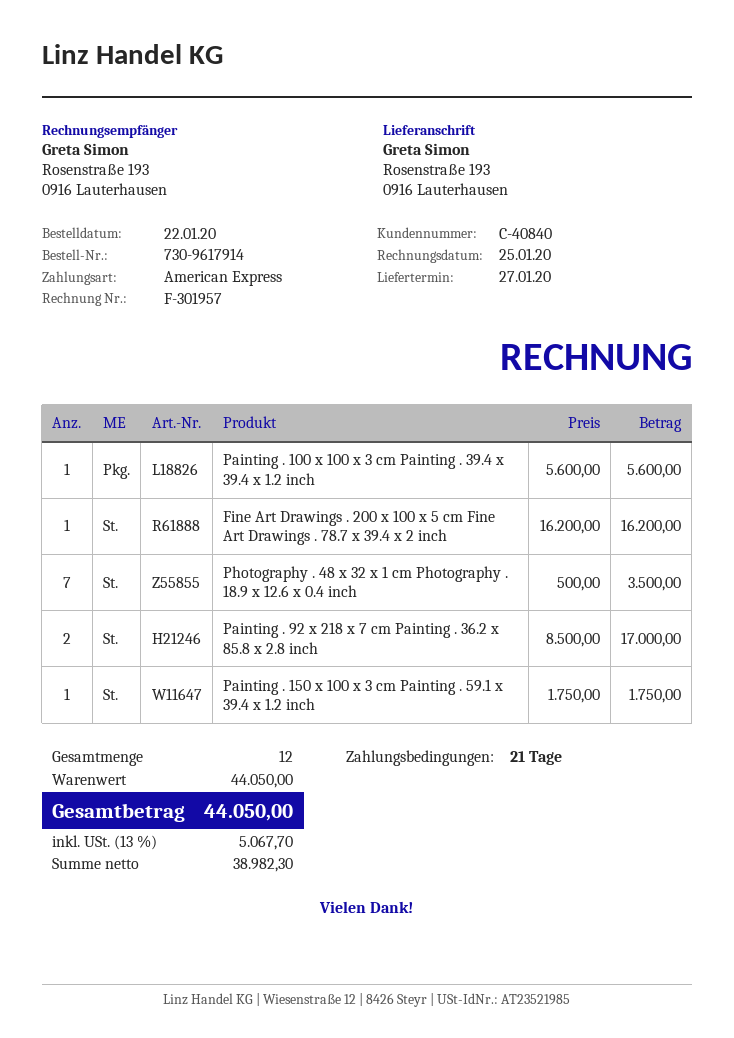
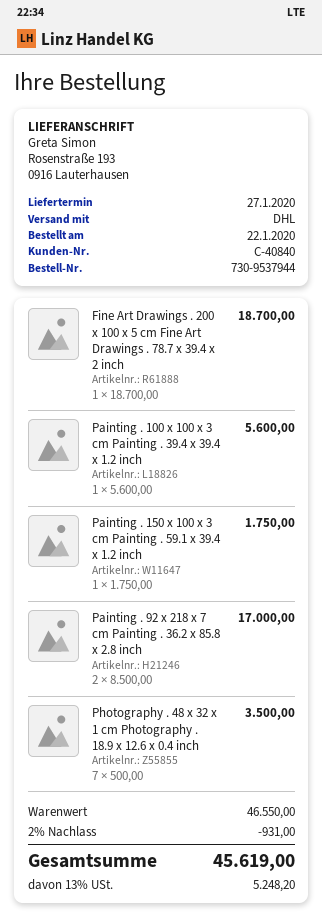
order number: 730-9617914 -> 730-9537944
Fine Art Drawings . 200 x 100 x 5 cm Fine Art Drawings . 78.7 x 39.4 x 2 inch: 1 x 16200.00 = 16200.00 -> 1 x 18700.00 = 18700.00
subtotal: 44050.00 -> 46550.00
discount: none -> 2% = 931.00
tax: 13% = 5067.70 -> 13% = 5248.20
total: 44050.00 -> 45619.00

